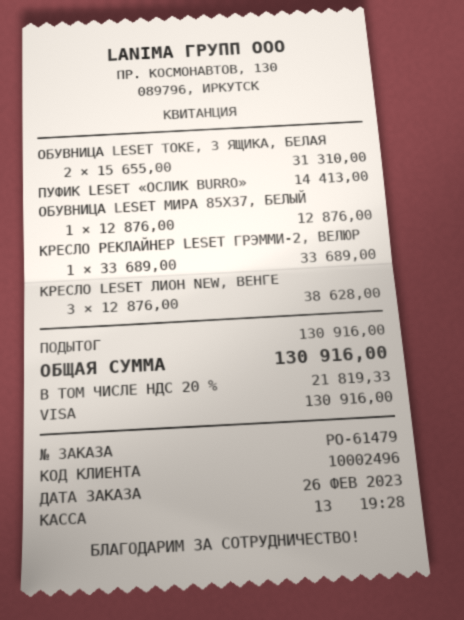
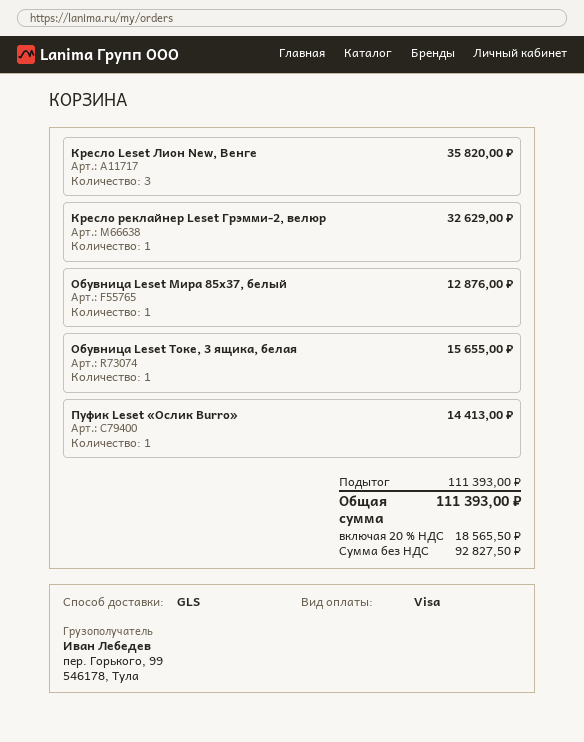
ОБУВНИЦА LESET ТОКЕ, 3 ЯЩИКА, БЕЛАЯ: 2 for 31310.00 -> 1 for 15655.00
КРЕСЛО РЕКЛАЙНЕР LESET ГРЭММИ-2, ВЕЛЮР: 1 for 33689.00 -> 1 for 32629.00
КРЕСЛО LESET ЛИОН NEW, ВЕНГЕ: 3 for 38628.00 -> 3 for 35820.00
subtotal: 130916.00 -> 111393.00
tax: 20% = 21819.33 -> 20% = 18565.50
total: 130916.00 -> 111393.00

